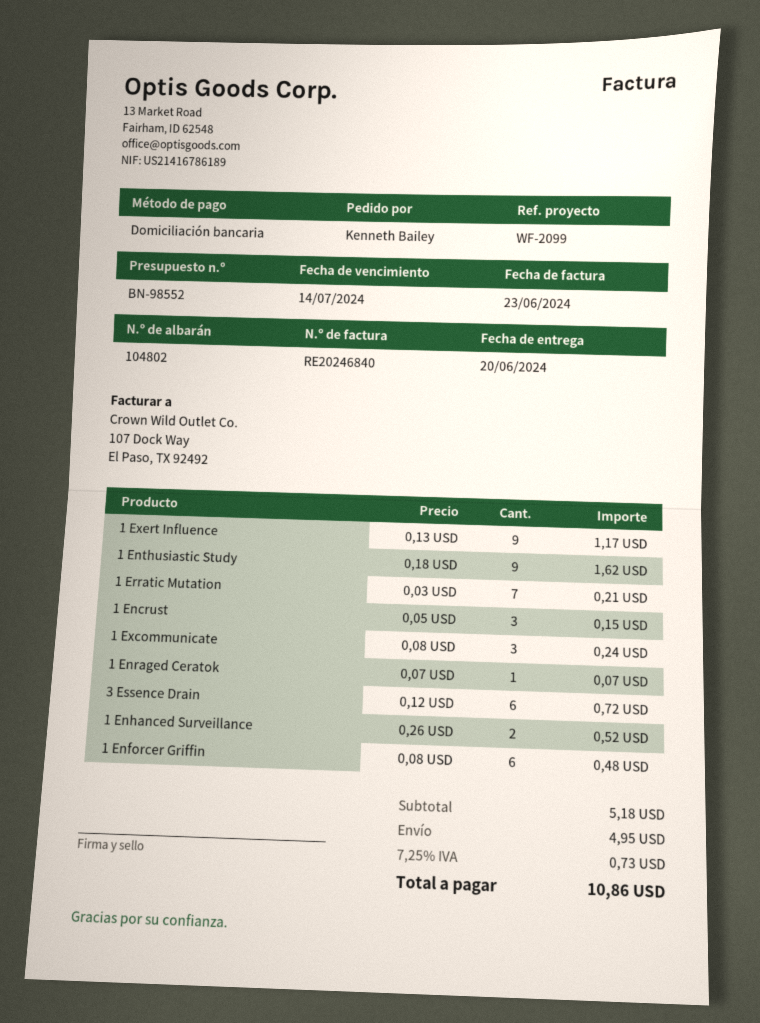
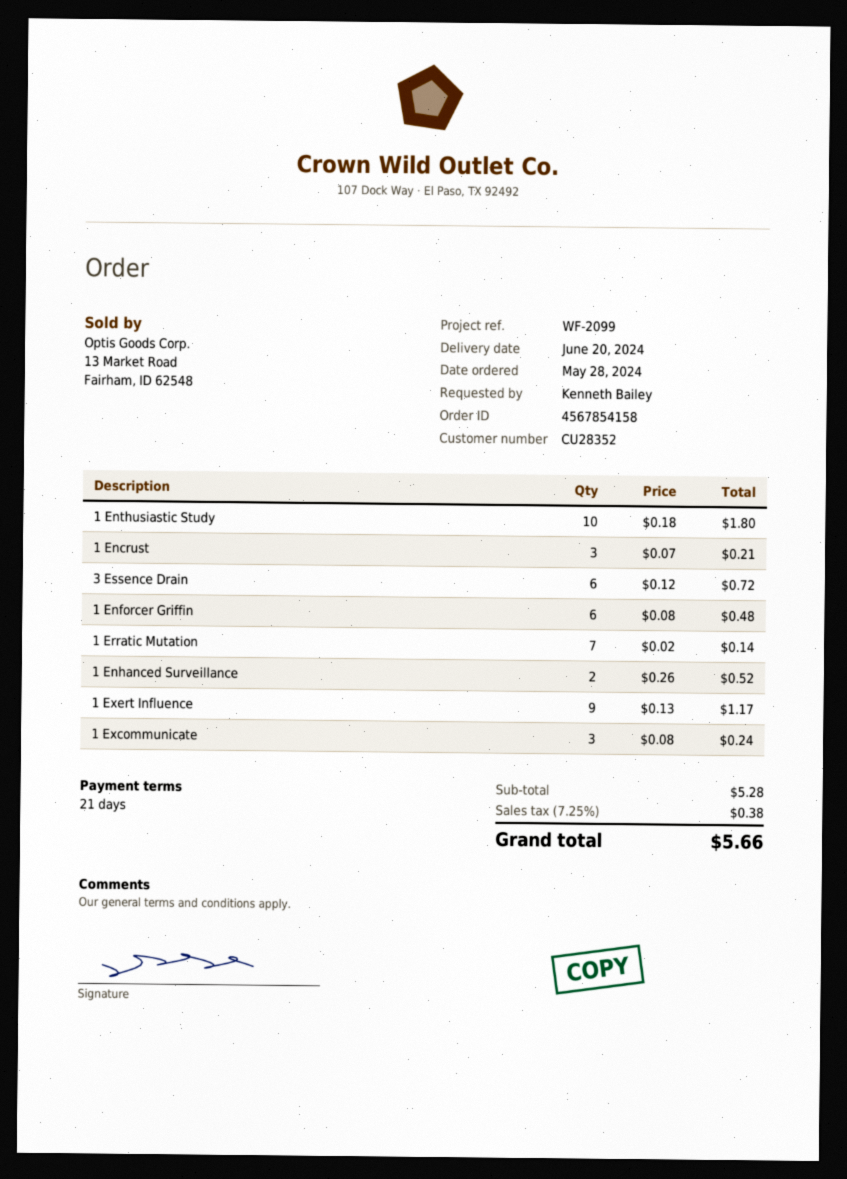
1 Enthusiastic Study: 9 x 0.18 = 1.62 -> 10 x 0.18 = 1.80
1 Erratic Mutation: 7 x 0.03 = 0.21 -> 7 x 0.02 = 0.14
1 Encrust: 3 x 0.05 = 0.15 -> 3 x 0.07 = 0.21
1 Enraged Ceratok: 1 x 0.07 = 0.07 -> none
subtotal: 5.18 -> 5.28
shipping: 4.95 -> none
tax: 7.25% = 0.73 -> 7.25% = 0.38
total: 10.86 -> 5.66

